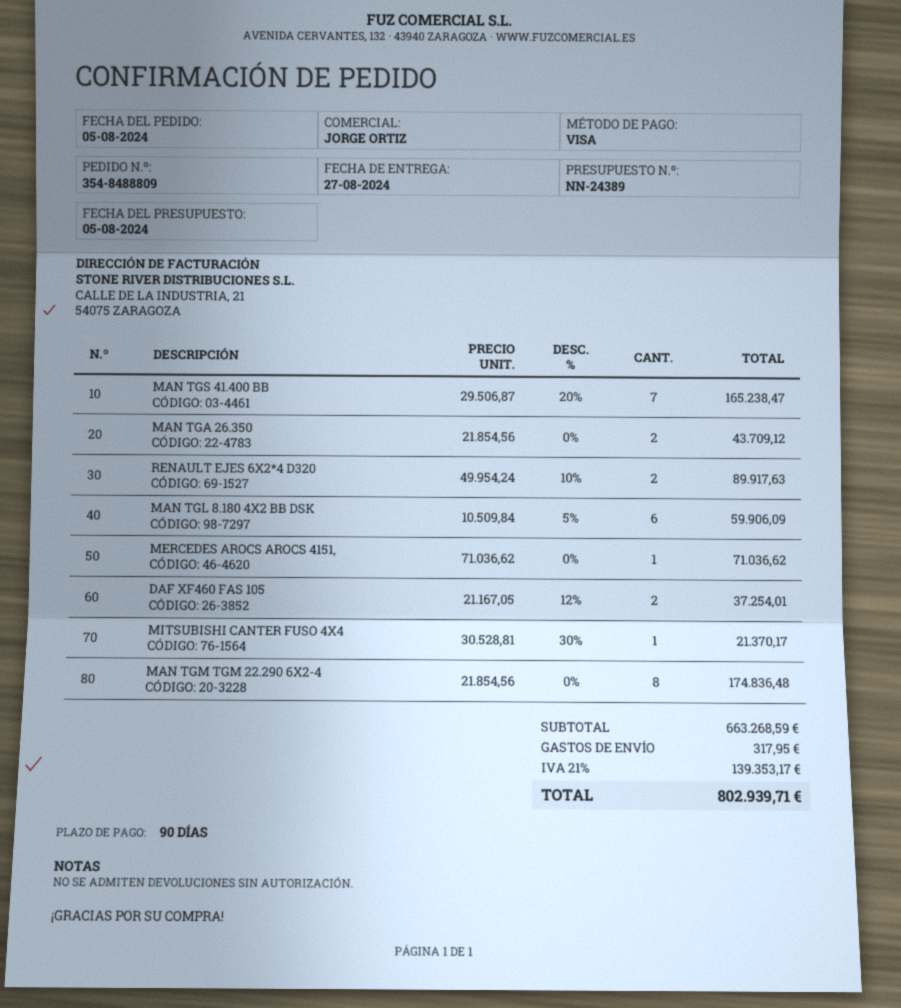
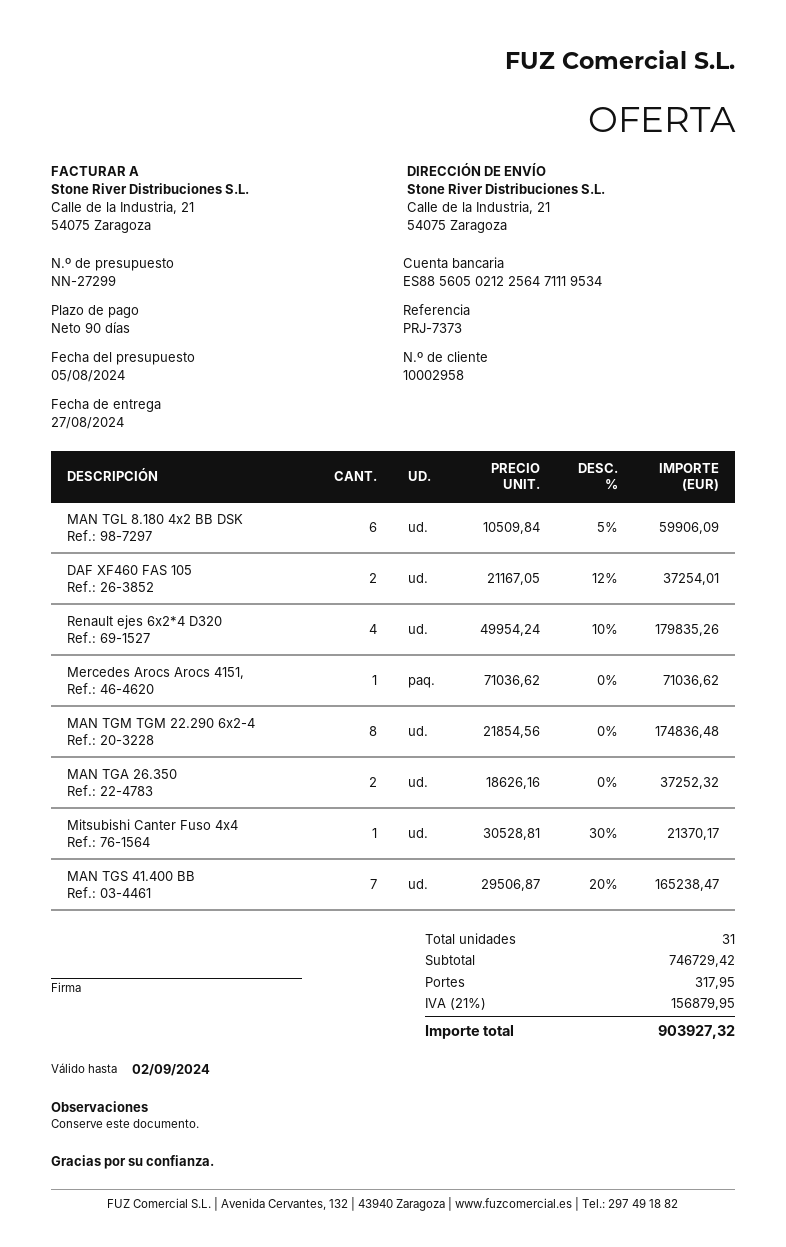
quote number: NN-24389 -> NN-27299
MAN TGA 26.350: 2 x 21854.56 = 43709.12 -> 2 x 18626.16 = 37252.32
RENAULT EJES 6X2*4 D320: 2 x 49954.24 - 10% = 89917.63 -> 4 x 49954.24 - 10% = 179835.26
subtotal: 663268.59 -> 746729.42
tax: 21% = 139353.17 -> 21% = 156879.95
total: 802939.71 -> 903927.32

